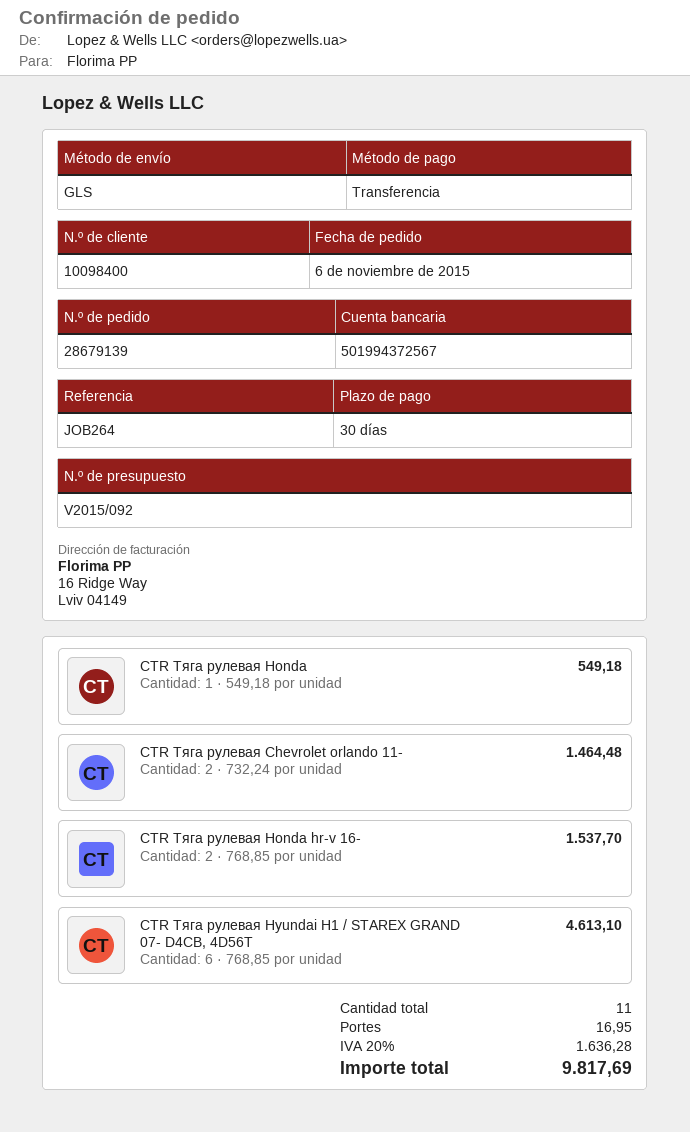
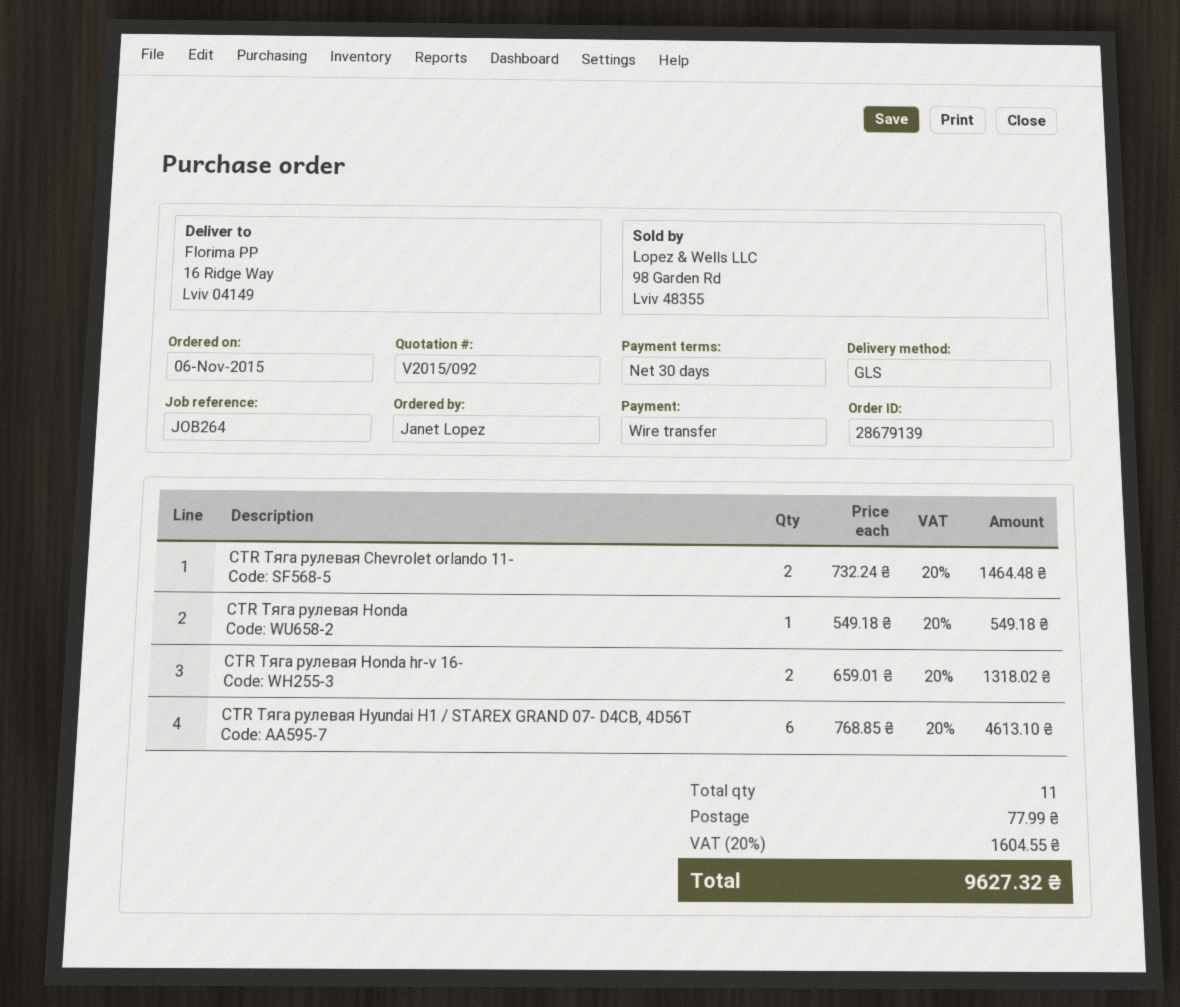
CTR Тяга рулевая Honda hr-v 16-: 2 x 768.85 = 1537.70 -> 2 x 659.01 = 1318.02
shipping: 16.95 -> 77.99
tax: 20% = 1636.28 -> 20% = 1604.55
total: 9817.69 -> 9627.32

